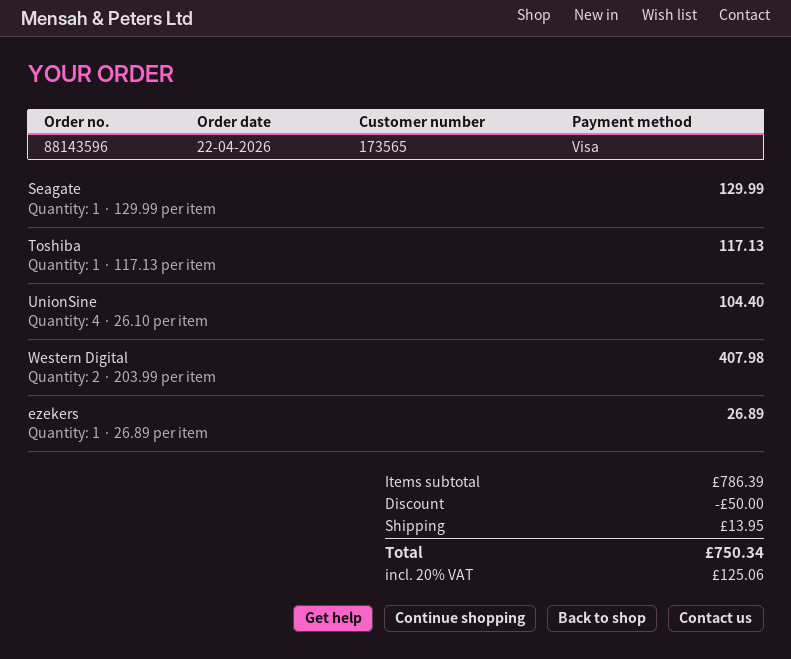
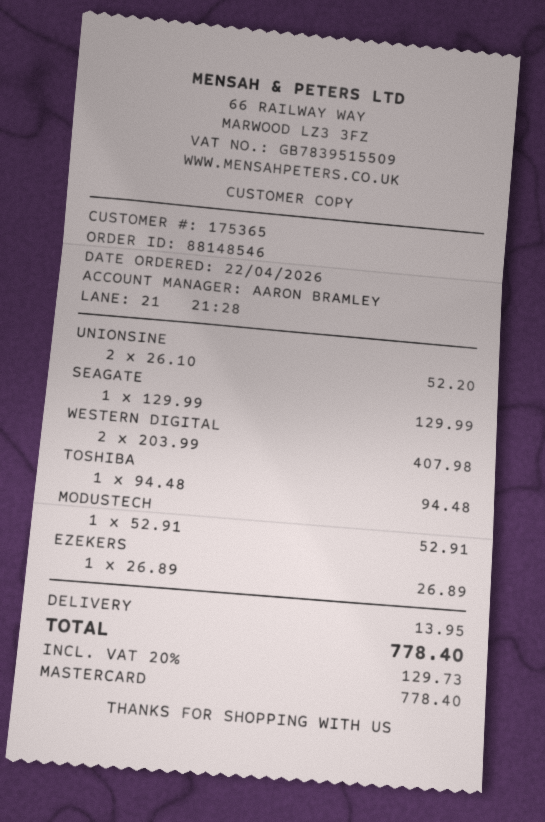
order number: 88143596 -> 88148546
customer number: 173565 -> 175365
payment method: Visa -> Mastercard
Toshiba: 1 x 117.13 = 117.13 -> 1 x 94.48 = 94.48
UnionSine: 4 x 26.10 = 104.40 -> 2 x 26.10 = 52.20
MODUSTECH: none -> 1 x 52.91 = 52.91
discount: 50.00 -> none
tax: 20% = 125.06 -> 20% = 129.73
total: 750.34 -> 778.40

